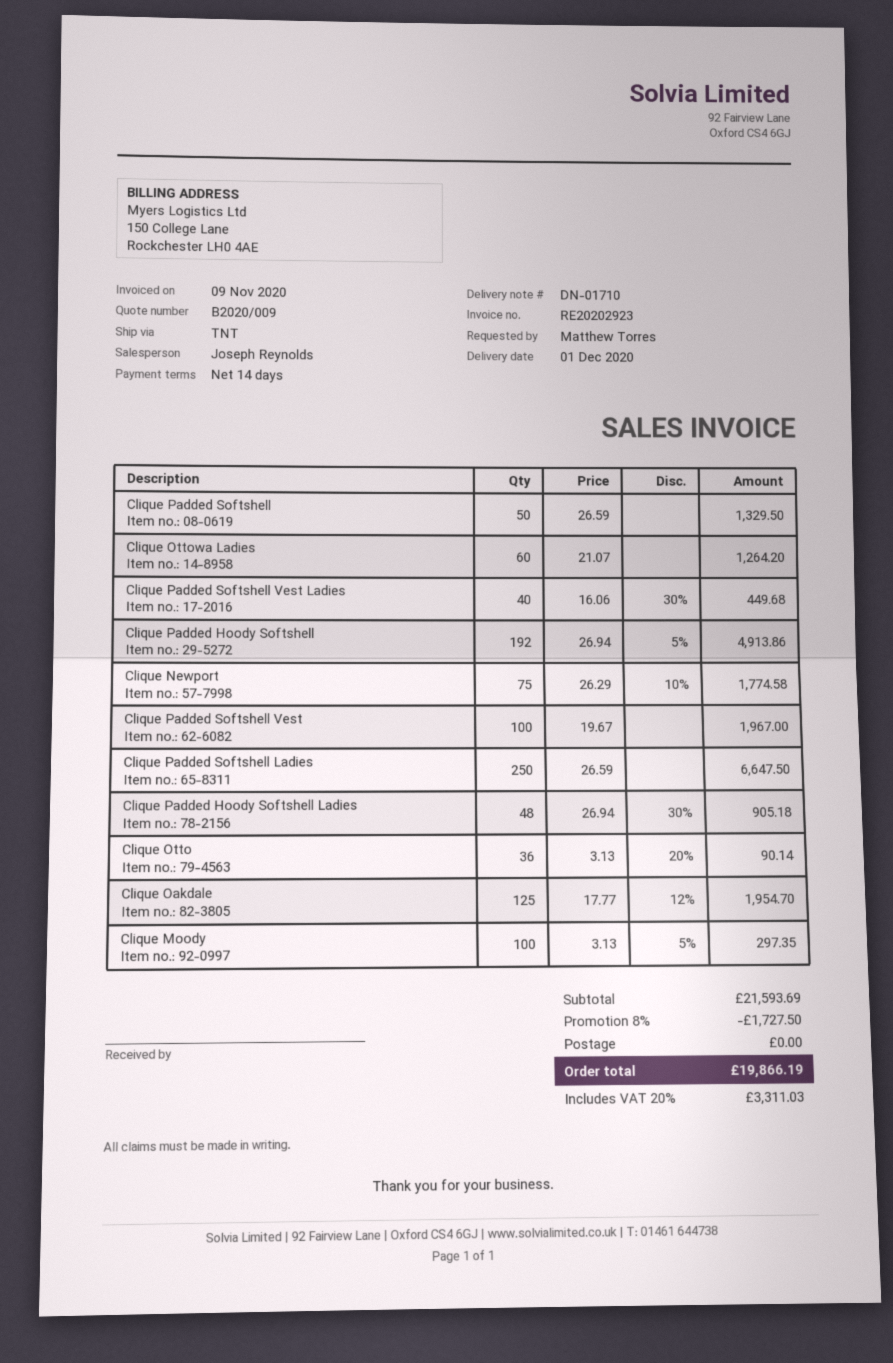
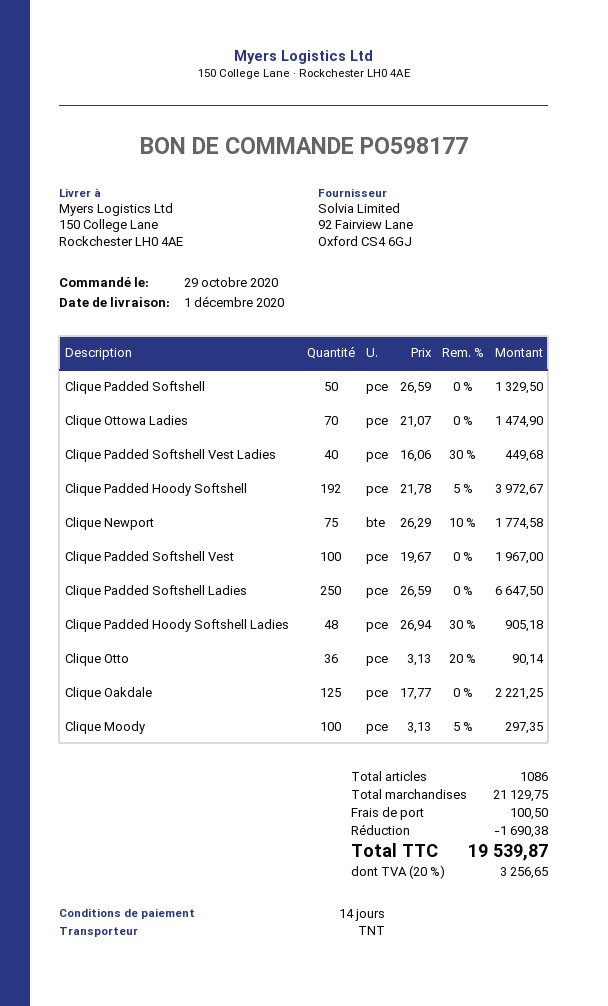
Clique Ottowa Ladies: 60 x 21.07 = 1264.20 -> 70 x 21.07 = 1474.90
Clique Padded Hoody Softshell: 192 x 26.94 - 5% = 4913.86 -> 192 x 21.78 - 5% = 3972.67
Clique Oakdale: 125 x 17.77 - 12% = 1954.70 -> 125 x 17.77 = 2221.25
subtotal: 21593.69 -> 21129.75
discount: 1727.50 -> 1690.38
shipping: 0.00 -> 100.50
tax: 20% = 3311.03 -> 20% = 3256.65
total: 19866.19 -> 19539.87

